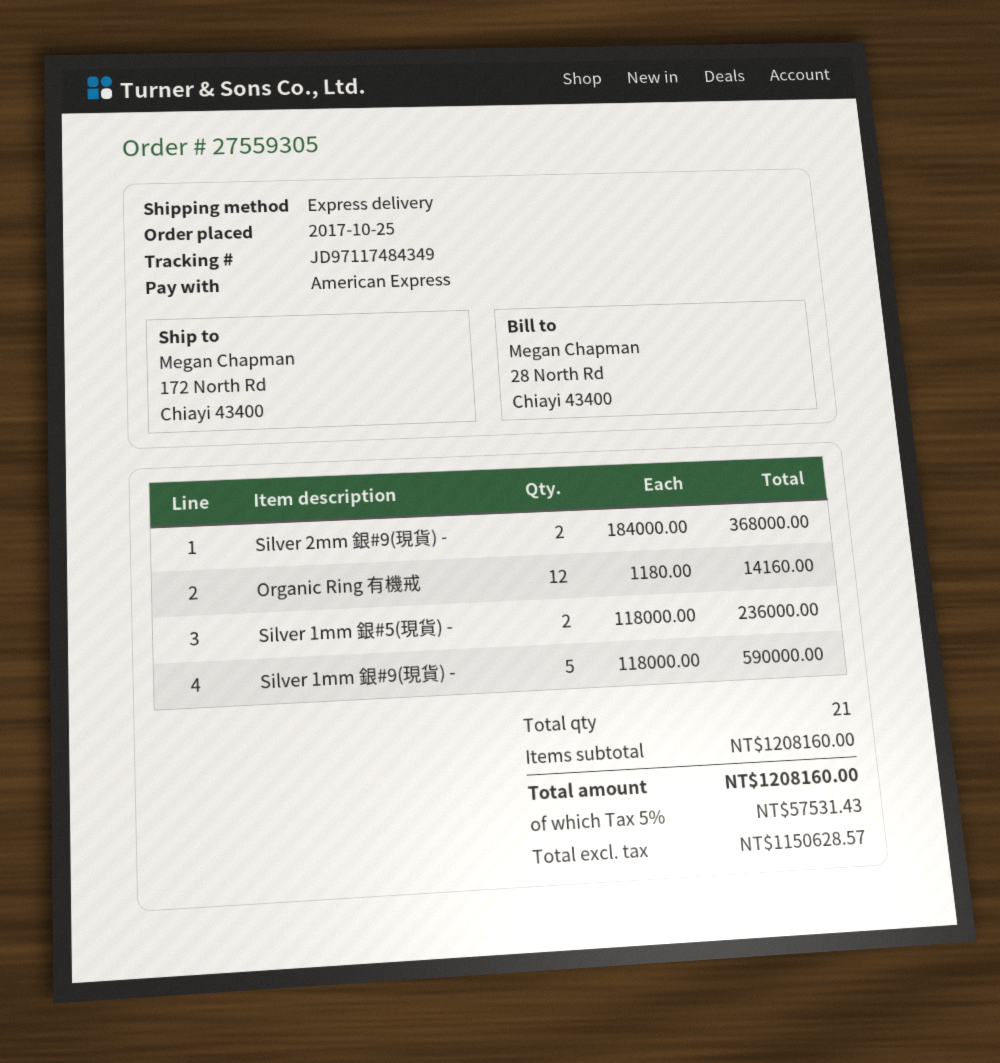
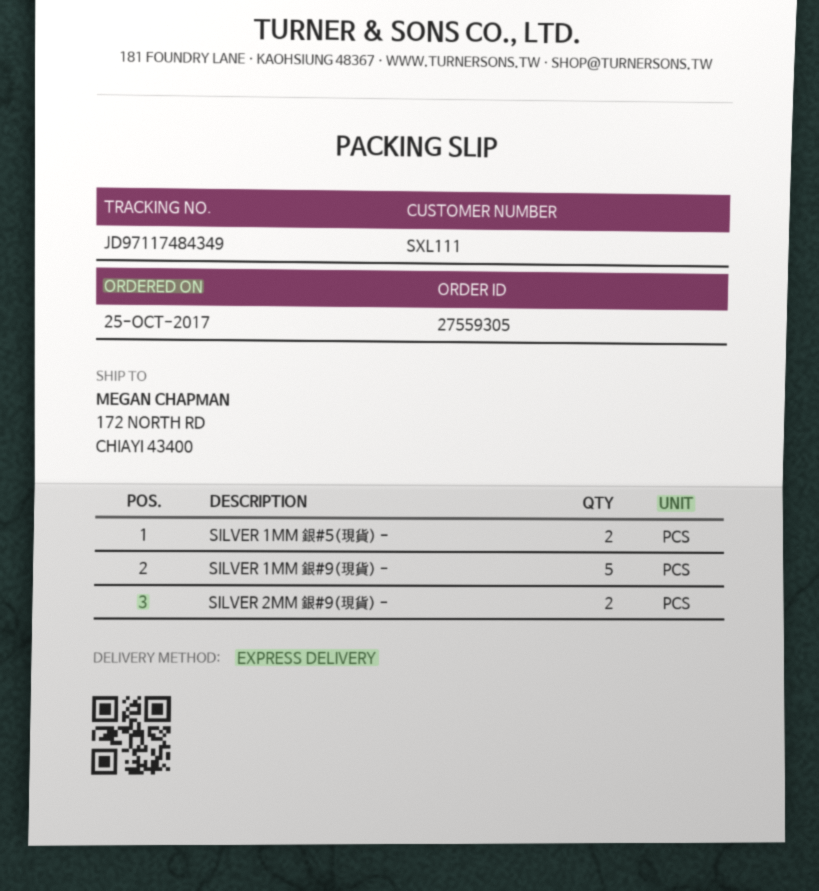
Organic Ring 有機戒: 12 -> none

